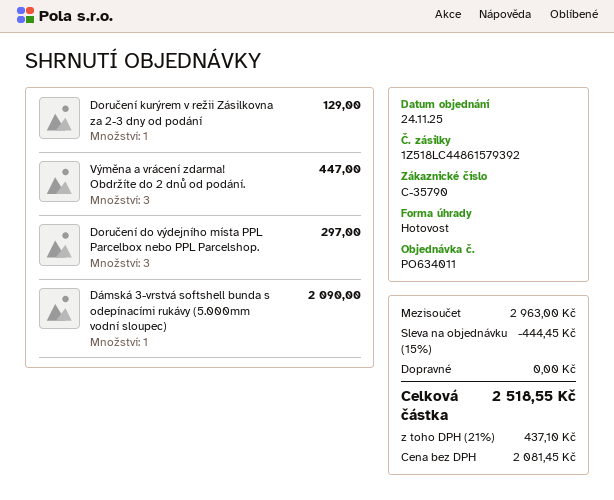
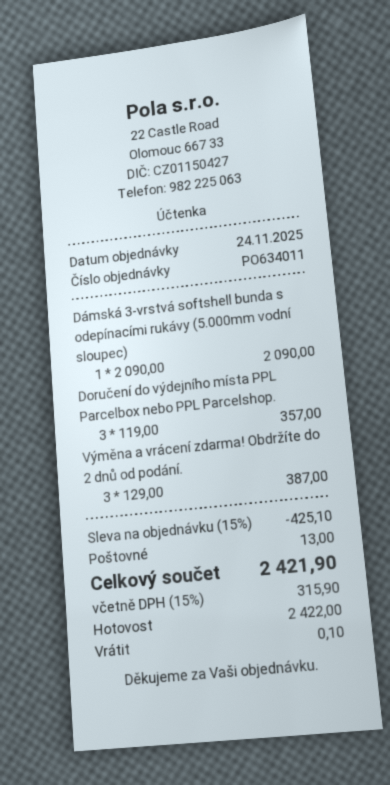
Doručení kurýrem v režii Zásilkovna za 2-3 dny od podání: 1 for 129.00 -> none
Výměna a vrácení zdarma! Obdržíte do 2 dnů od podání.: 3 for 447.00 -> 3 for 387.00
Doručení do výdejního místa PPL Parcelbox nebo PPL Parcelshop.: 3 for 297.00 -> 3 for 357.00
discount: 15% = 444.45 -> 15% = 425.10
shipping: 0.00 -> 13.00
tax: 21% = 437.10 -> 15% = 315.90
total: 2518.55 -> 2421.90

